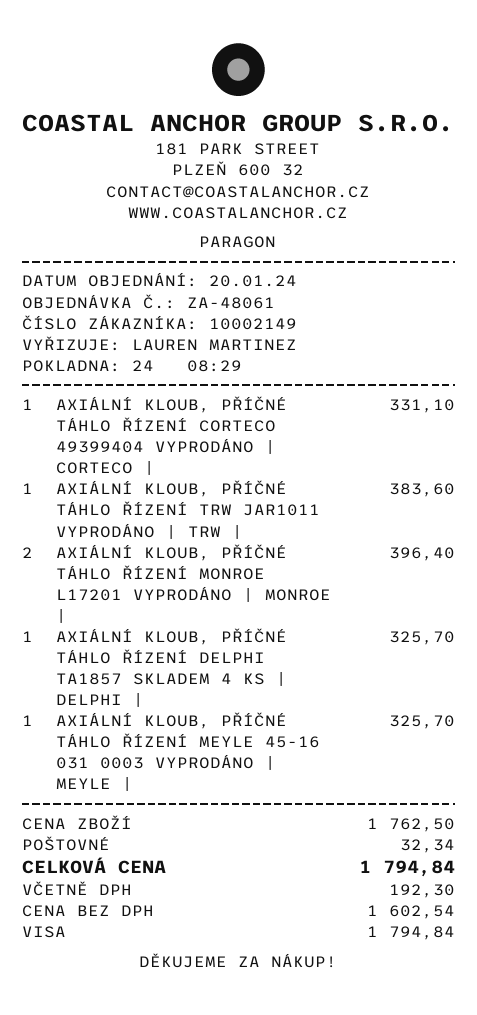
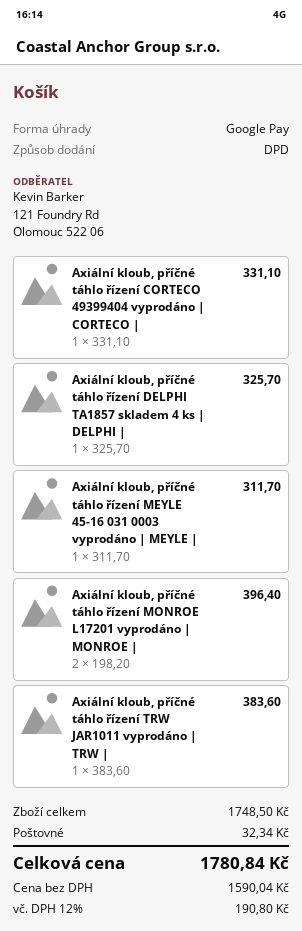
payment method: Visa -> Google Pay
AXIÁLNÍ KLOUB, PŘÍČNÉ TÁHLO ŘÍZENÍ MEYLE 45-16 031 0003 VYPRODÁNO | MEYLE |: 1 for 325.70 -> 1 for 311.70
subtotal: 1762.50 -> 1748.50
net: 1602.54 -> 1590.04
tax: 192.30 -> 190.80
total: 1794.84 -> 1780.84

